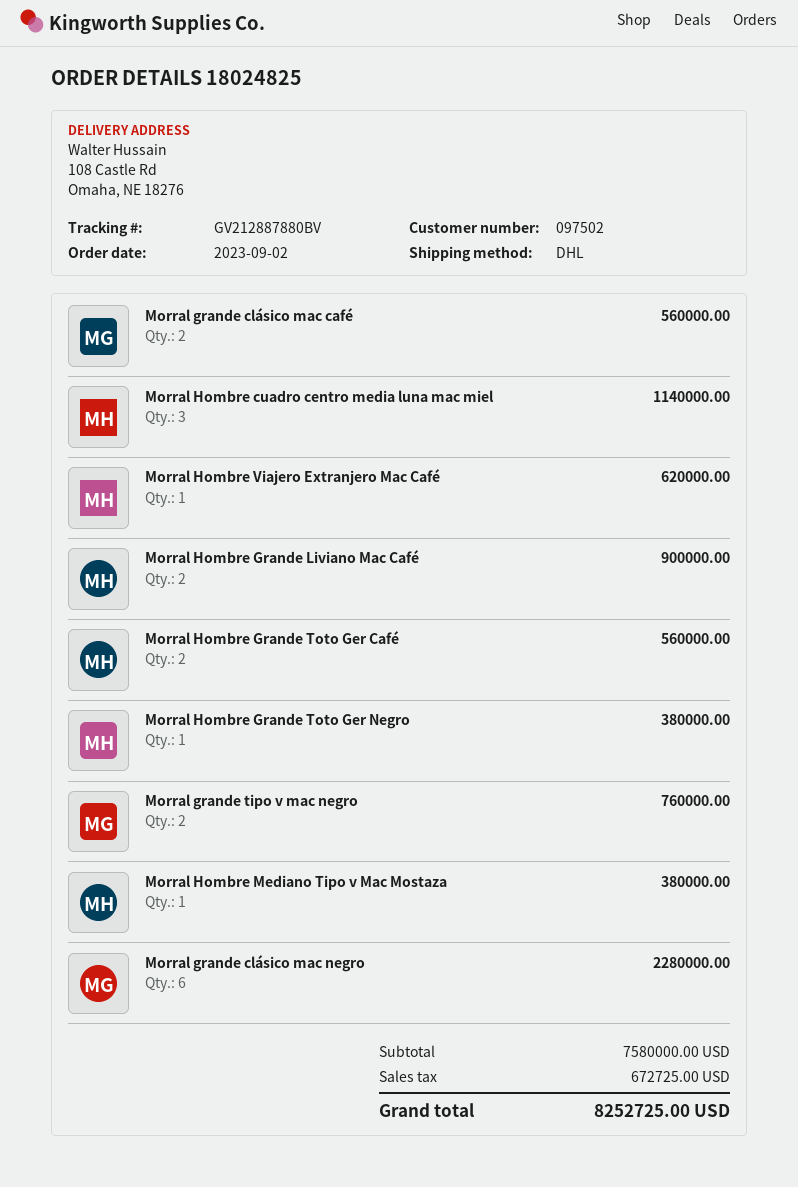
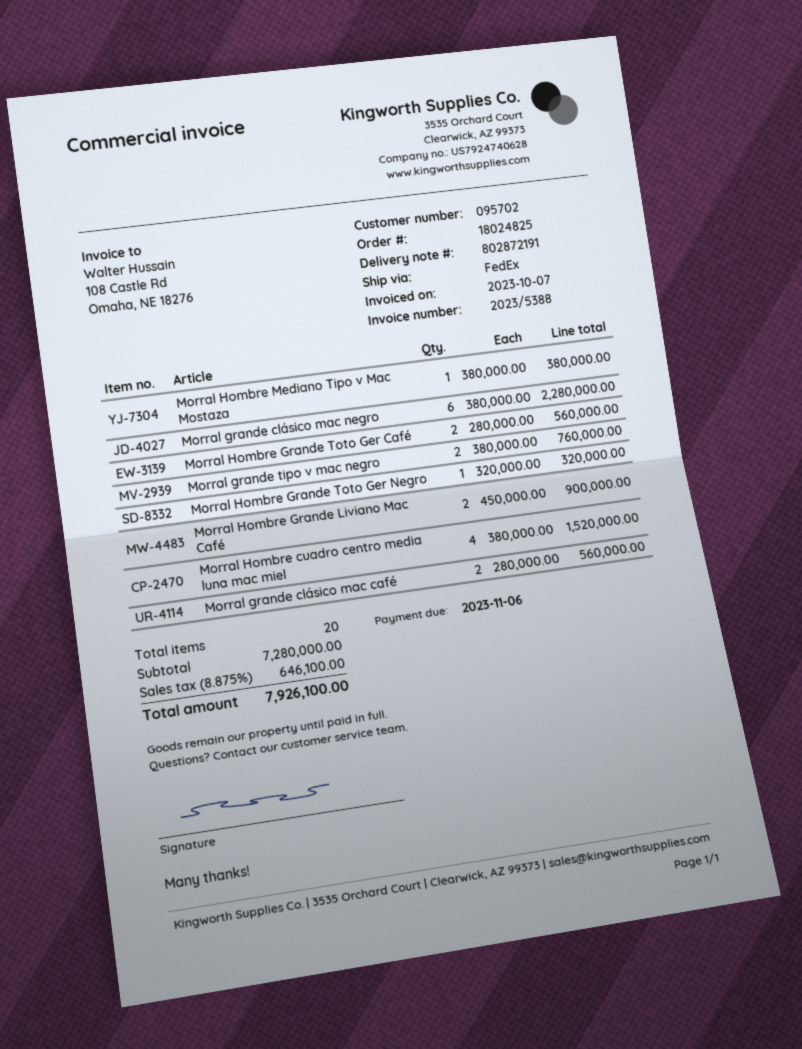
customer number: 097502 -> 095702
shipping method: DHL -> FedEx
Morral Hombre cuadro centro media luna mac miel: 3 for 1140000.00 -> 4 for 1520000.00
Morral Hombre Viajero Extranjero Mac Café: 1 for 620000.00 -> none
Morral Hombre Grande Toto Ger Negro: 1 for 380000.00 -> 1 for 320000.00
subtotal: 7580000.00 -> 7280000.00
tax: 672725.00 -> 646100.00
total: 8252725.00 -> 7926100.00

